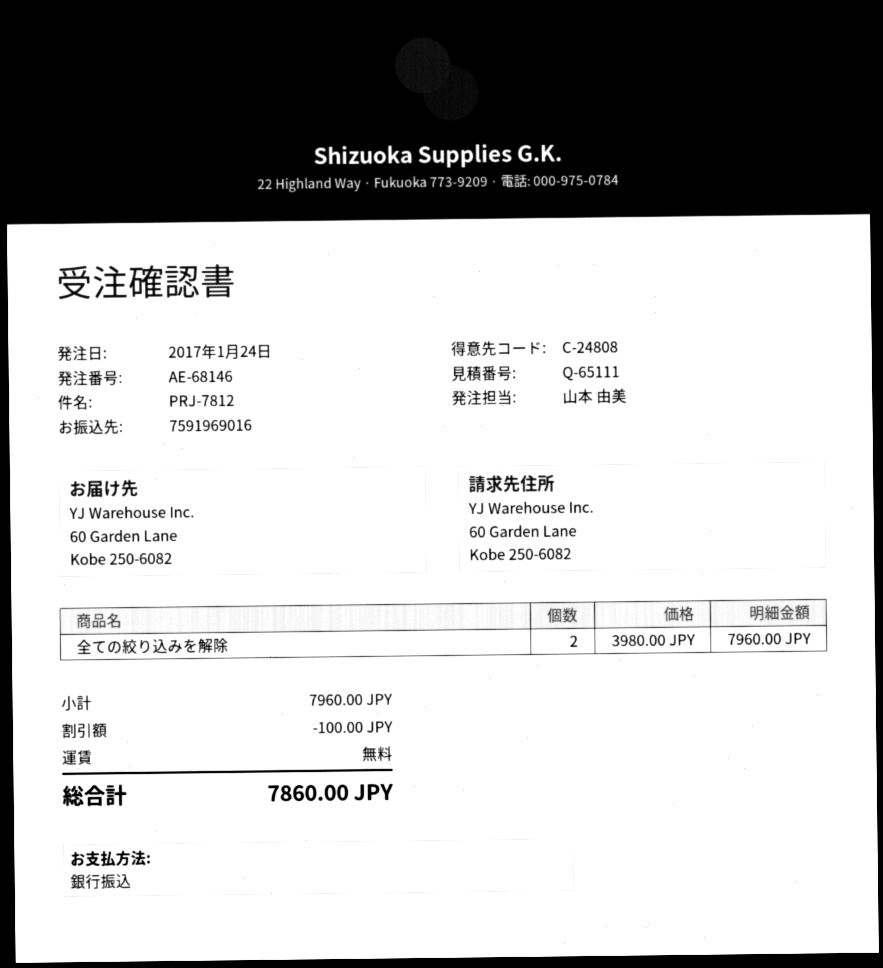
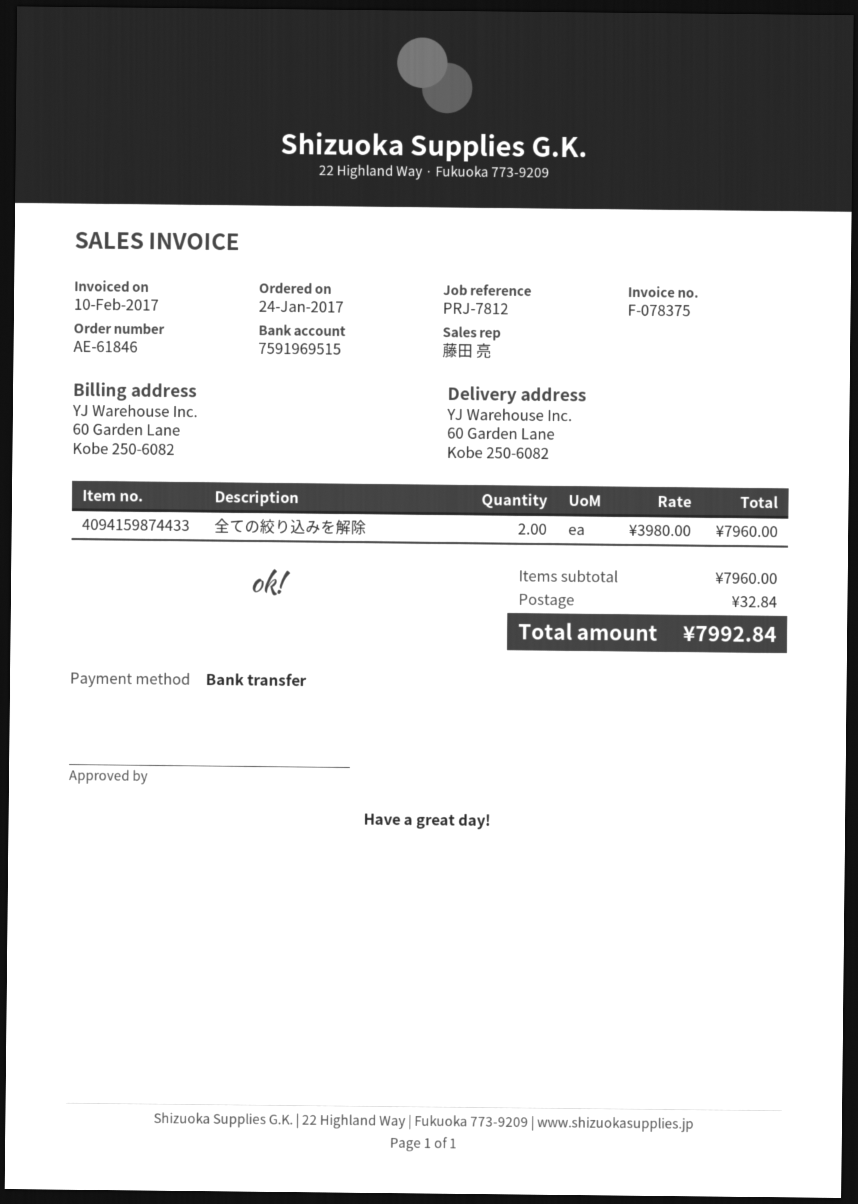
order number: AE-68146 -> AE-61846
bank account: 7591969016 -> 7591969515
discount: 100.00 -> none
shipping: 0.00 -> 32.84
total: 7860.00 -> 7992.84

